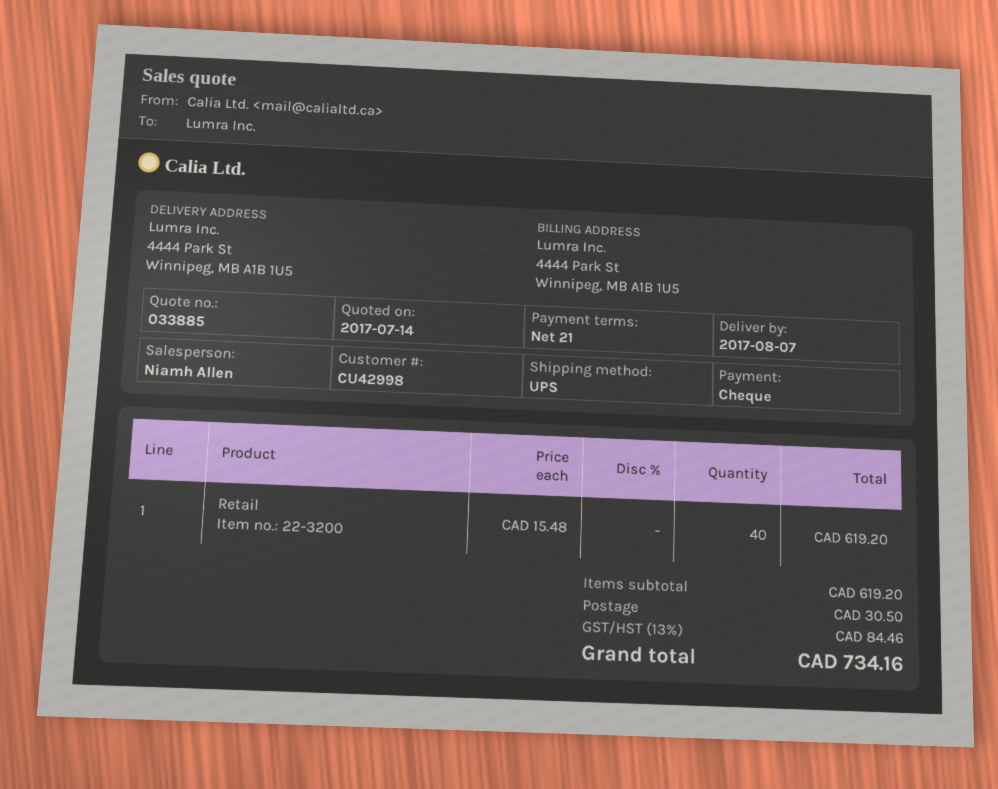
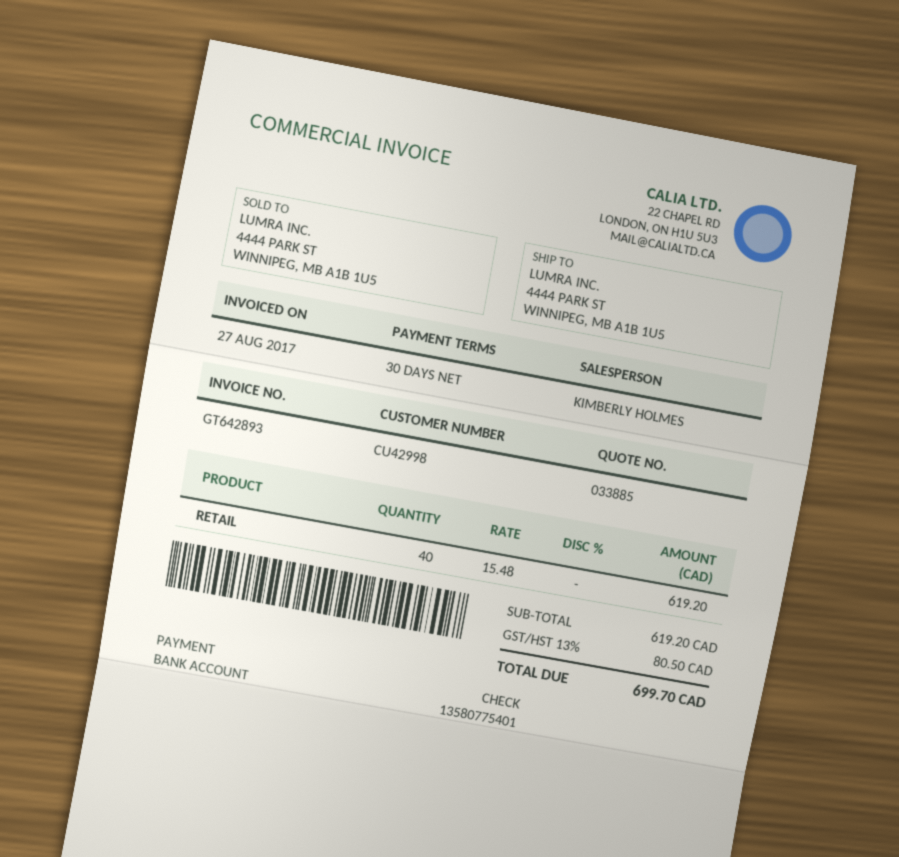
payment terms: 21 days -> 30 days
sales rep: Niamh Allen -> KIMBERLY HOLMES
shipping: 30.50 -> none
tax: 13% = 84.46 -> 13% = 80.50
total: 734.16 -> 699.70

